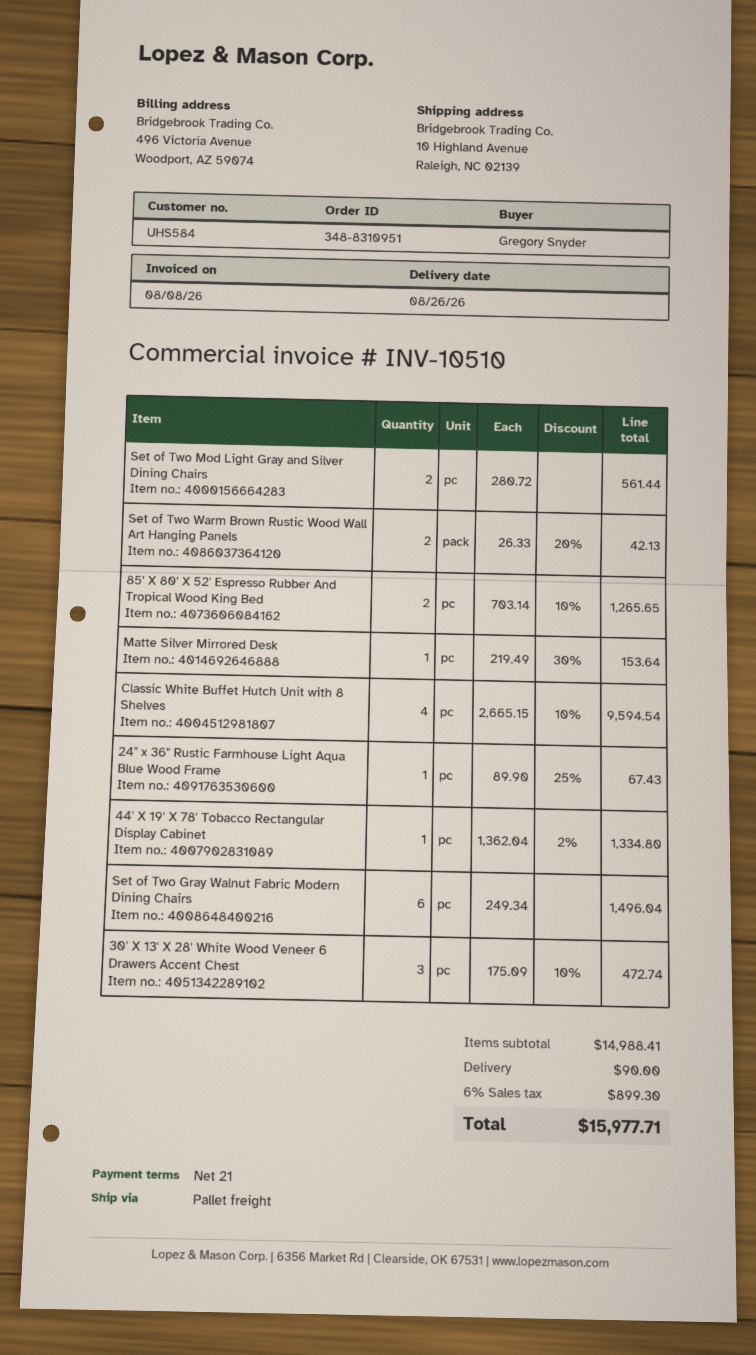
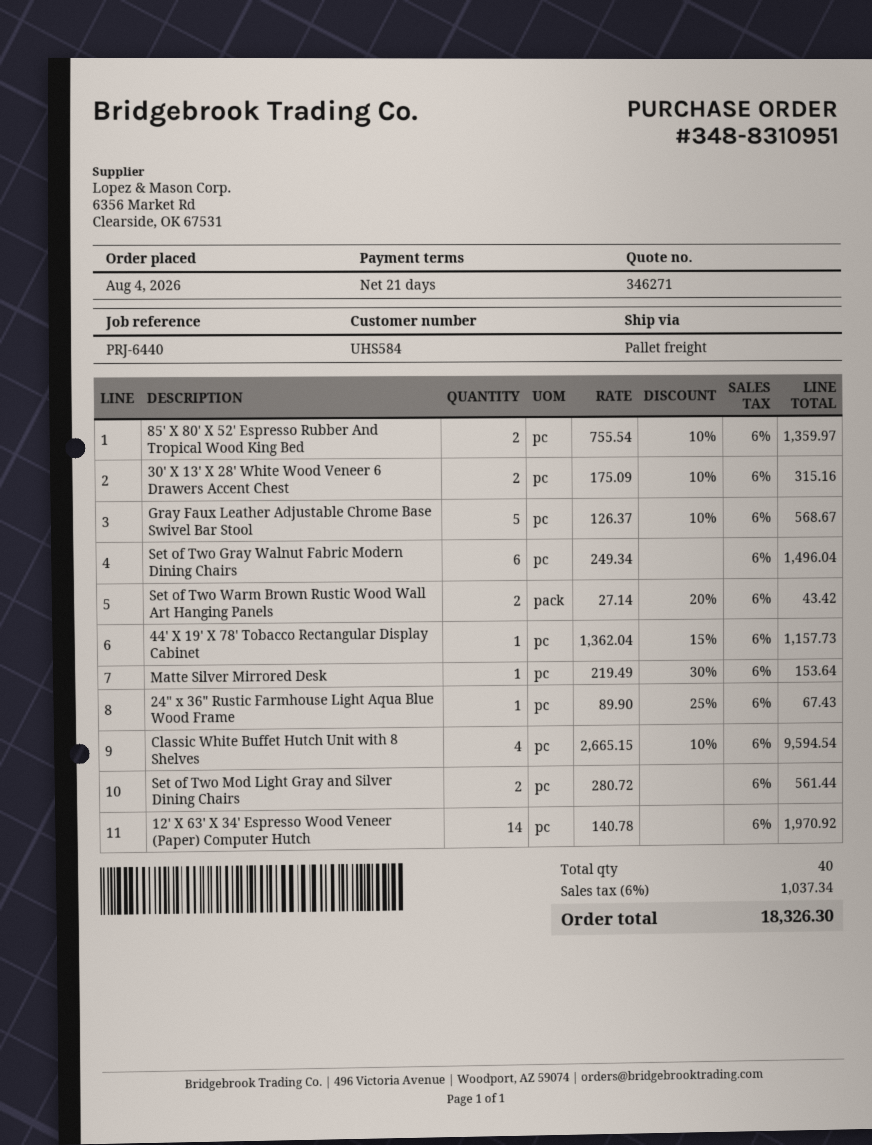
Set of Two Warm Brown Rustic Wood Wall Art Hanging Panels: 2 x 26.33 - 20% = 42.13 -> 2 x 27.14 - 20% = 43.42
85' X 80' X 52' Espresso Rubber And Tropical Wood King Bed: 2 x 703.14 - 10% = 1265.65 -> 2 x 755.54 - 10% = 1359.97
44' X 19' X 78' Tobacco Rectangular Display Cabinet: 1 x 1362.04 - 2% = 1334.80 -> 1 x 1362.04 - 15% = 1157.73
30' X 13' X 28' White Wood Veneer 6 Drawers Accent Chest: 3 x 175.09 - 10% = 472.74 -> 2 x 175.09 - 10% = 315.16
Gray Faux Leather Adjustable Chrome Base Swivel Bar Stool: none -> 5 x 126.37 - 10% = 568.67
12' X 63' X 34' Espresso Wood Veneer (Paper) Computer Hutch: none -> 14 x 140.78 = 1970.92
shipping: 90.00 -> none
tax: 6% = 899.30 -> 6% = 1037.34
total: 15977.71 -> 18326.30

